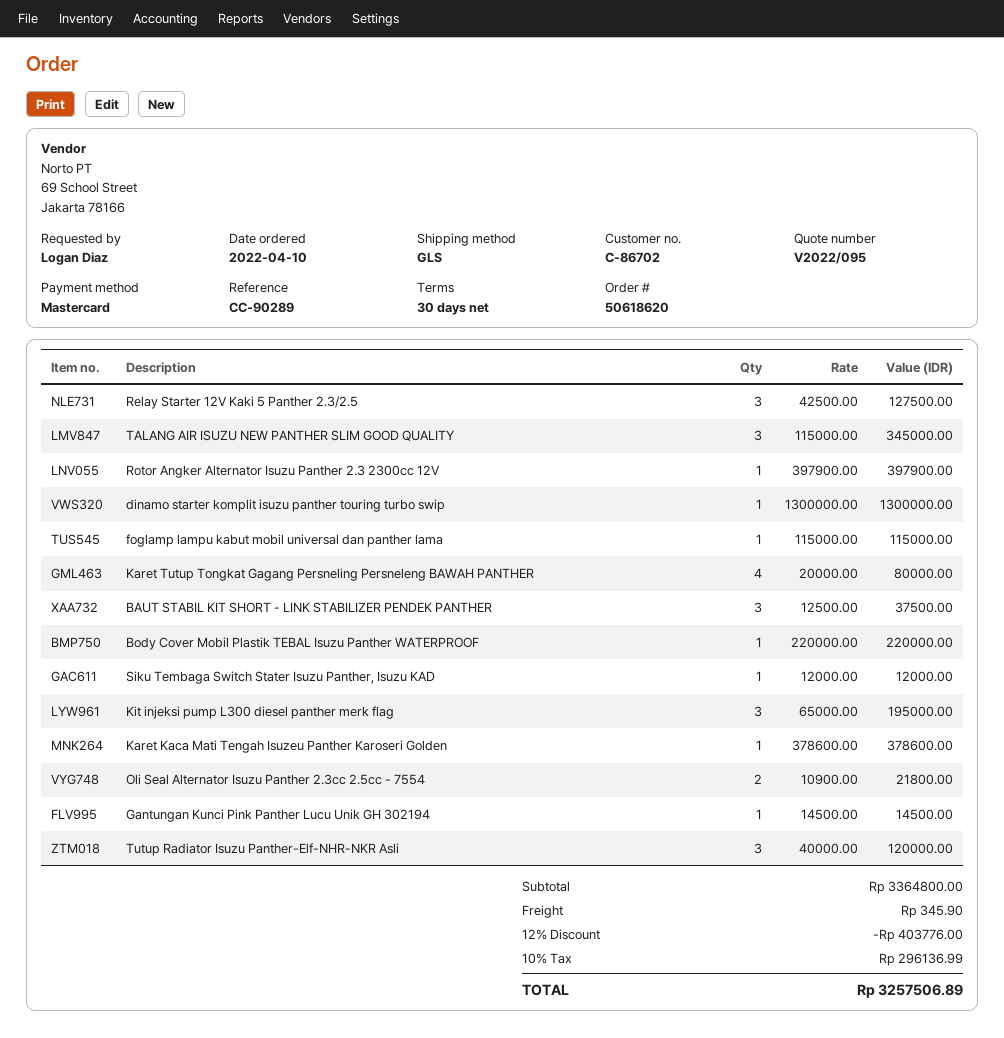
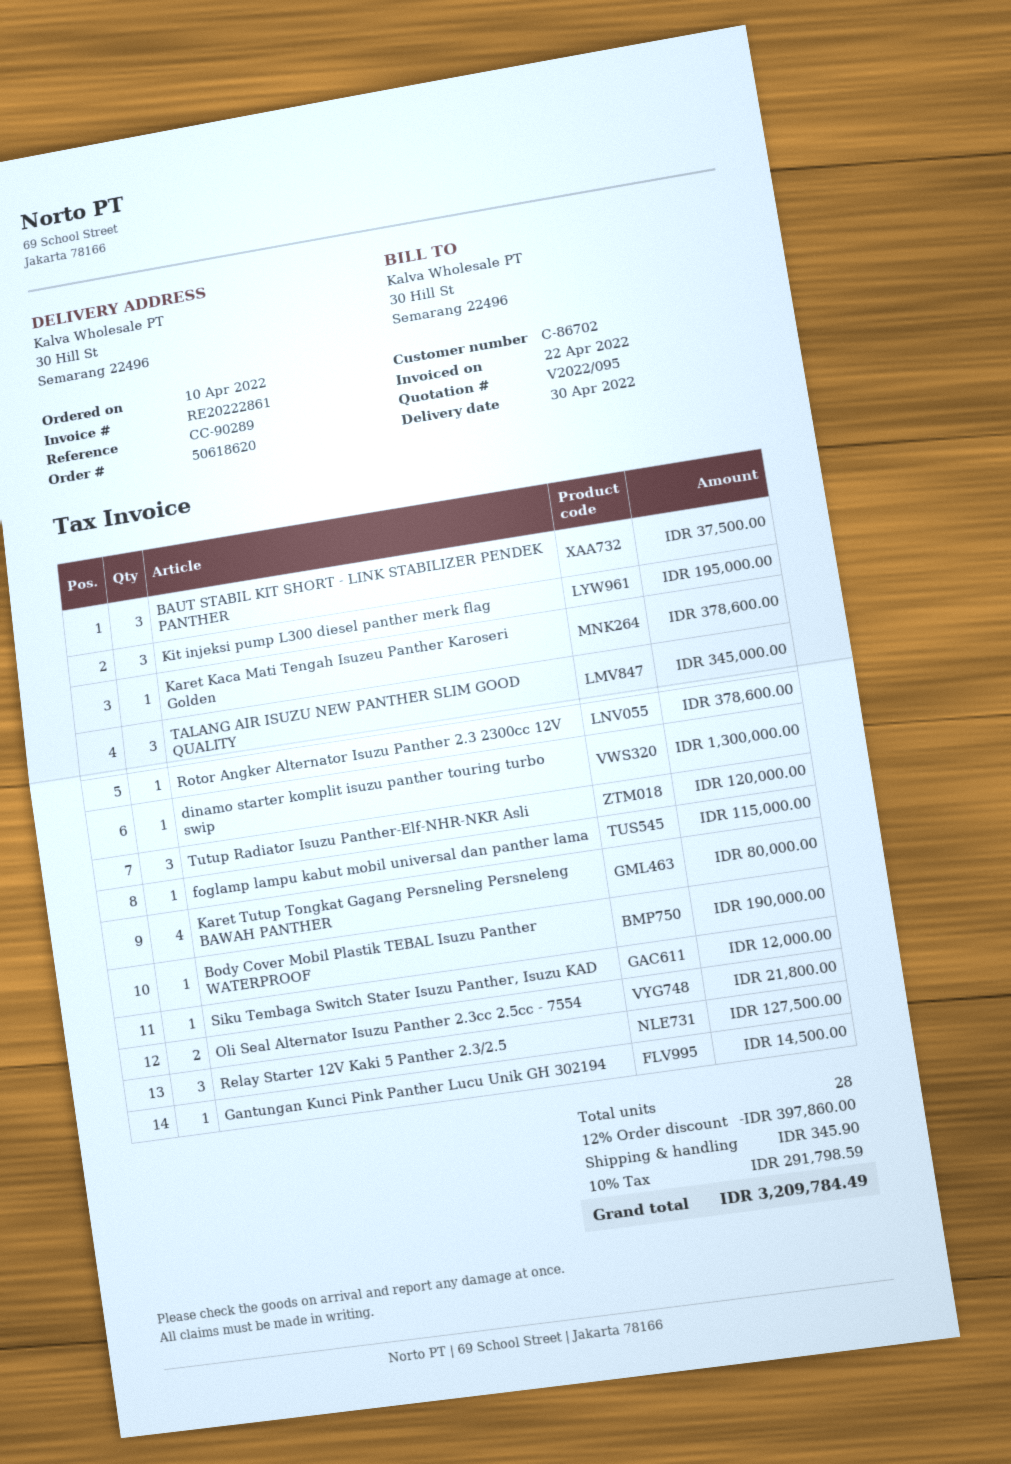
Rotor Angker Alternator Isuzu Panther 2.3 2300cc 12V: 1 for 397900.00 -> 1 for 378600.00
Body Cover Mobil Plastik TEBAL Isuzu Panther WATERPROOF: 1 for 220000.00 -> 1 for 190000.00
discount: 12% = 403776.00 -> 12% = 397860.00
tax: 10% = 296136.99 -> 10% = 291798.59
total: 3257506.89 -> 3209784.49

